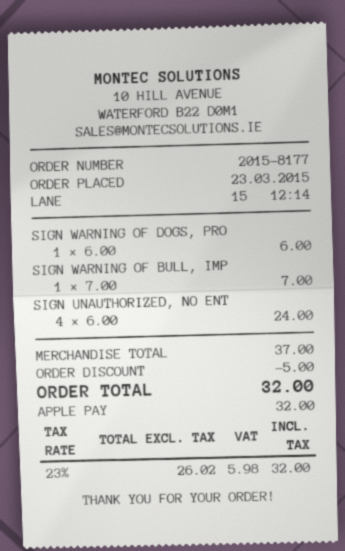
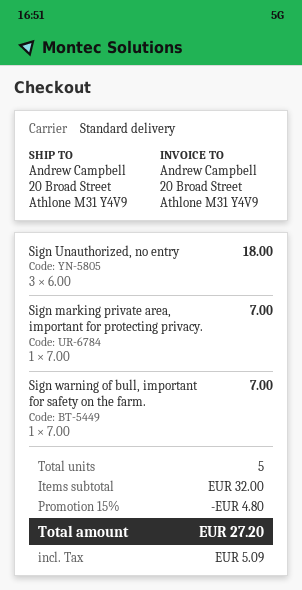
SIGN WARNING OF DOGS, PRO: 1 x 6.00 = 6.00 -> none
SIGN UNAUTHORIZED, NO ENT: 4 x 6.00 = 24.00 -> 3 x 6.00 = 18.00
Sign marking private area, important for protecting privacy.: none -> 1 x 7.00 = 7.00
subtotal: 37.00 -> 32.00
discount: 5.00 -> 4.80
tax: 5.98 -> 5.09
total: 32.00 -> 27.20

